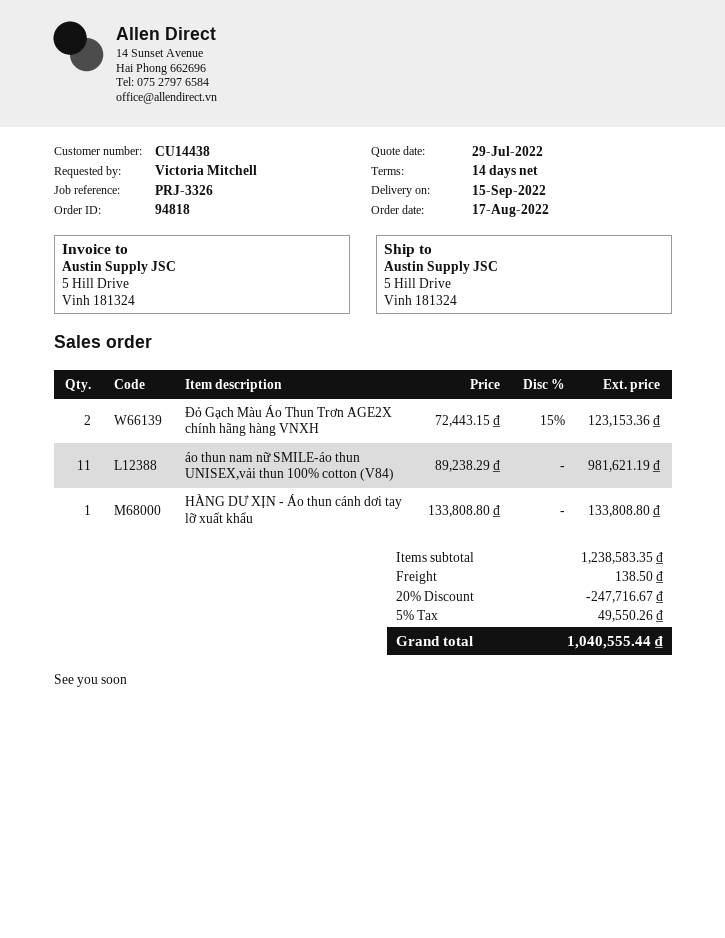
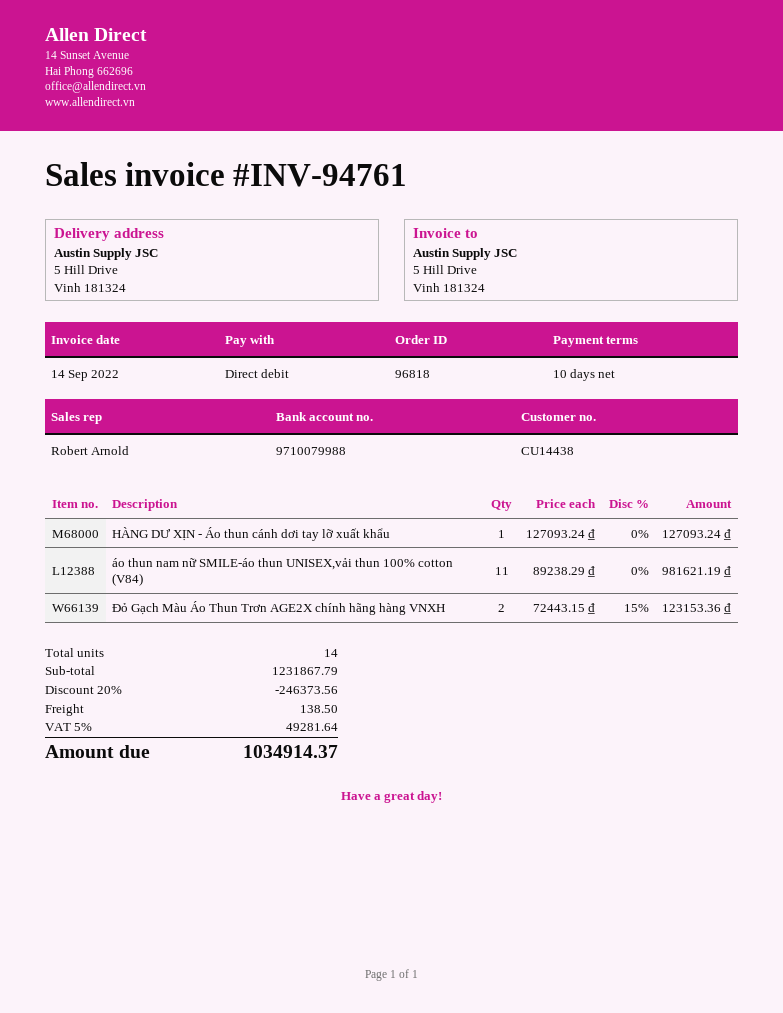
order number: 94818 -> 96818
payment terms: 14 days -> 10 days
HÀNG DƯ XỊN - Áo thun cánh dơi tay lỡ xuất khẩu: 1 x 133808.80 = 133808.80 -> 1 x 127093.24 = 127093.24
subtotal: 1238583.35 -> 1231867.79
discount: 20% = 247716.67 -> 20% = 246373.56
tax: 5% = 49550.26 -> 5% = 49281.64
total: 1040555.44 -> 1034914.37

